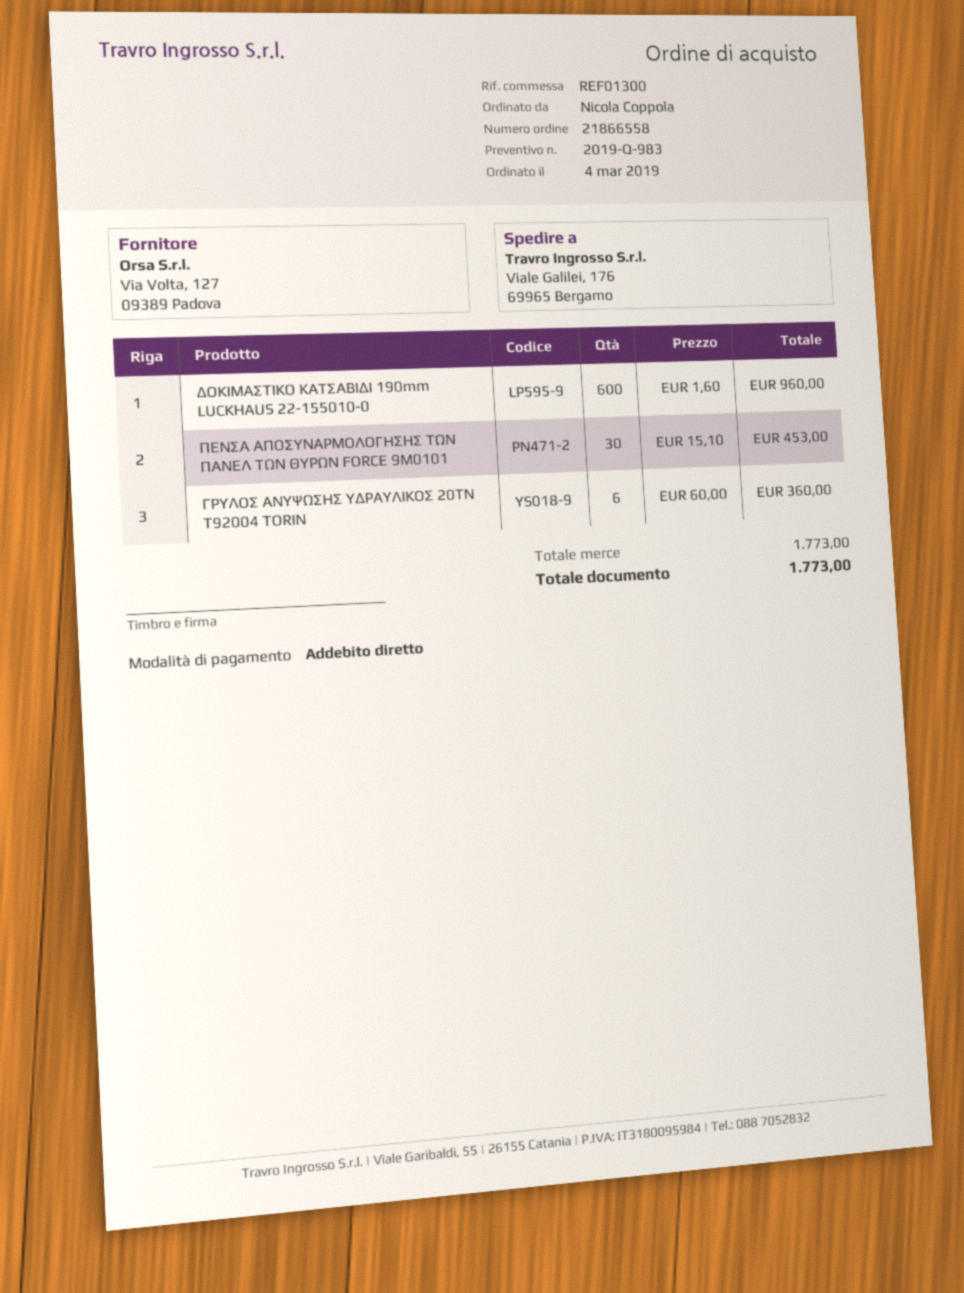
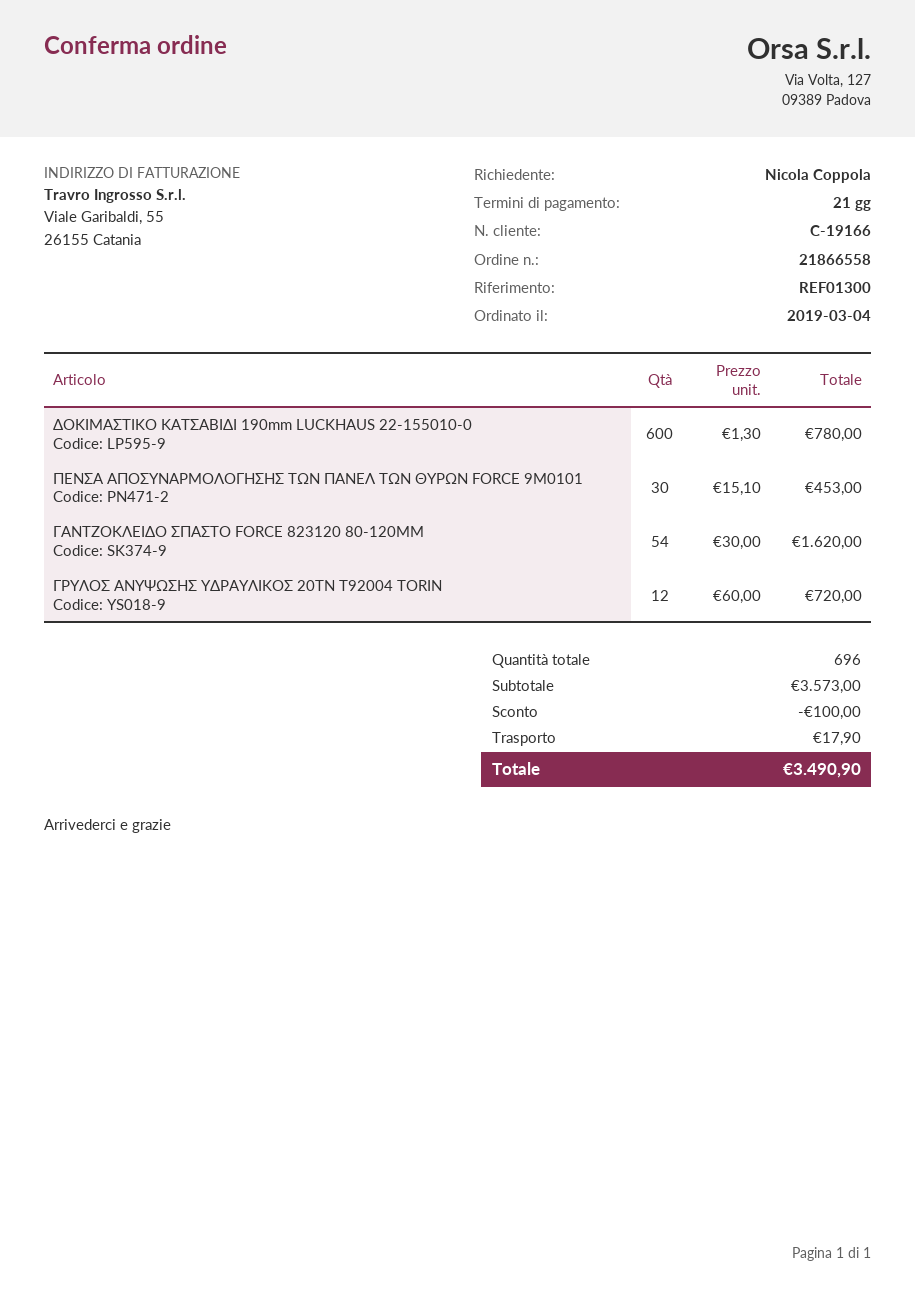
ΔΟΚΙΜΑΣΤΙΚΟ ΚΑΤΣΑΒΙΔΙ 190mm LUCKHAUS 22-155010-0: 600 x 1.60 = 960.00 -> 600 x 1.30 = 780.00
ΓΡΥΛΟΣ ΑΝΥΨΩΣΗΣ ΥΔΡΑΥΛΙΚΟΣ 20ΤΝ Τ92004 TORIN: 6 x 60.00 = 360.00 -> 12 x 60.00 = 720.00
ΓΑΝΤΖΟΚΛΕΙΔΟ ΣΠΑΣΤΟ FORCE 823120 80-120ΜΜ: none -> 54 x 30.00 = 1620.00
subtotal: 1773.00 -> 3573.00
discount: none -> 100.00
shipping: none -> 17.90
total: 1773.00 -> 3490.90

